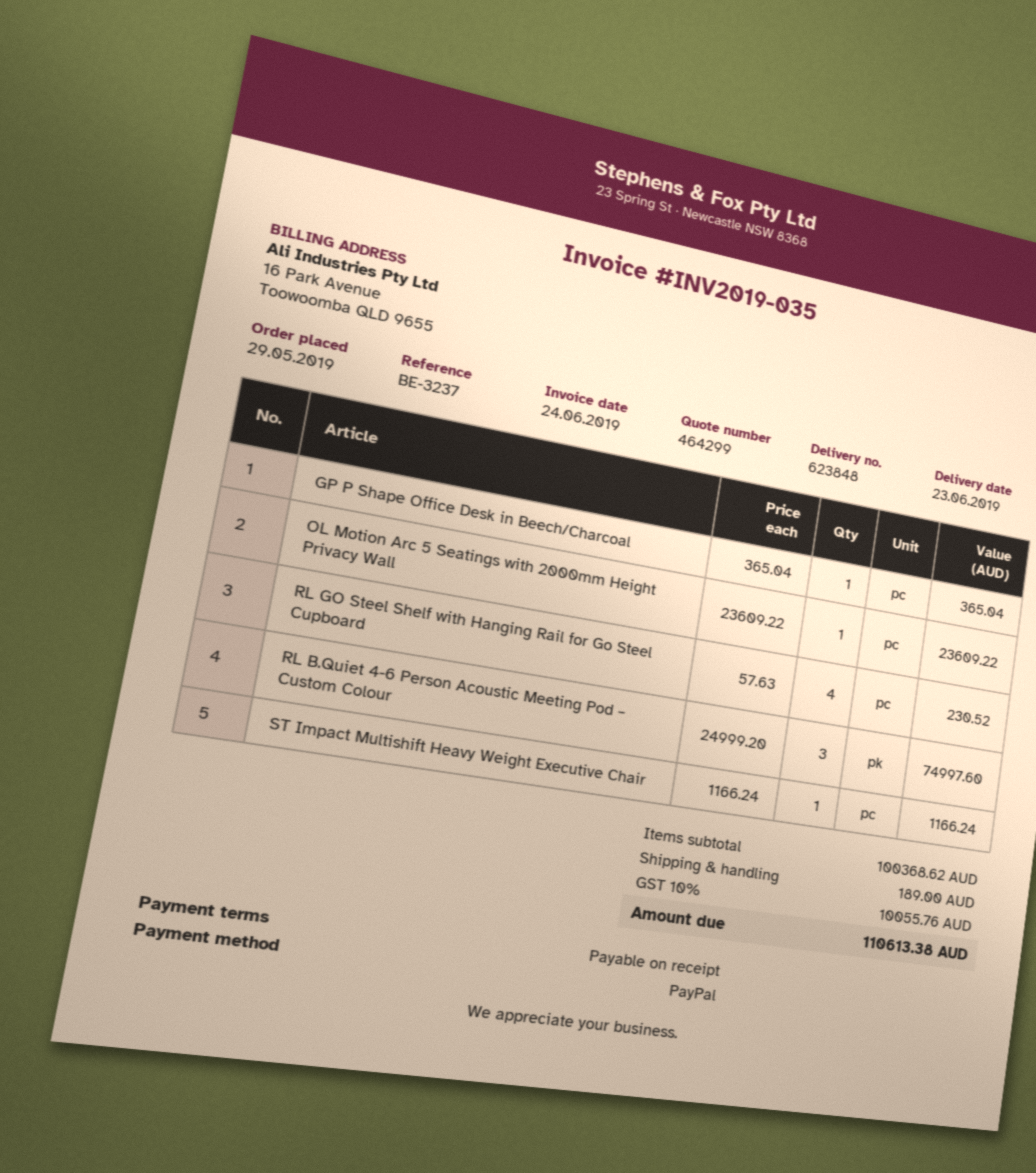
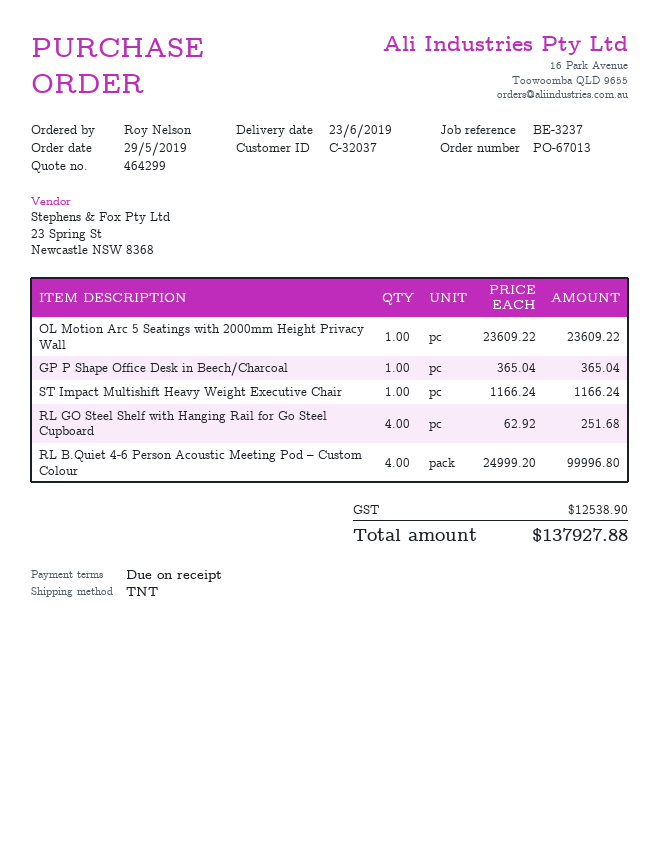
RL GO Steel Shelf with Hanging Rail for Go Steel Cupboard: 4 x 57.63 = 230.52 -> 4 x 62.92 = 251.68
RL B.Quiet 4-6 Person Acoustic Meeting Pod – Custom Colour: 3 x 24999.20 = 74997.60 -> 4 x 24999.20 = 99996.80
shipping: 189.00 -> none
tax: 10055.76 -> 12538.90
total: 110613.38 -> 137927.88

